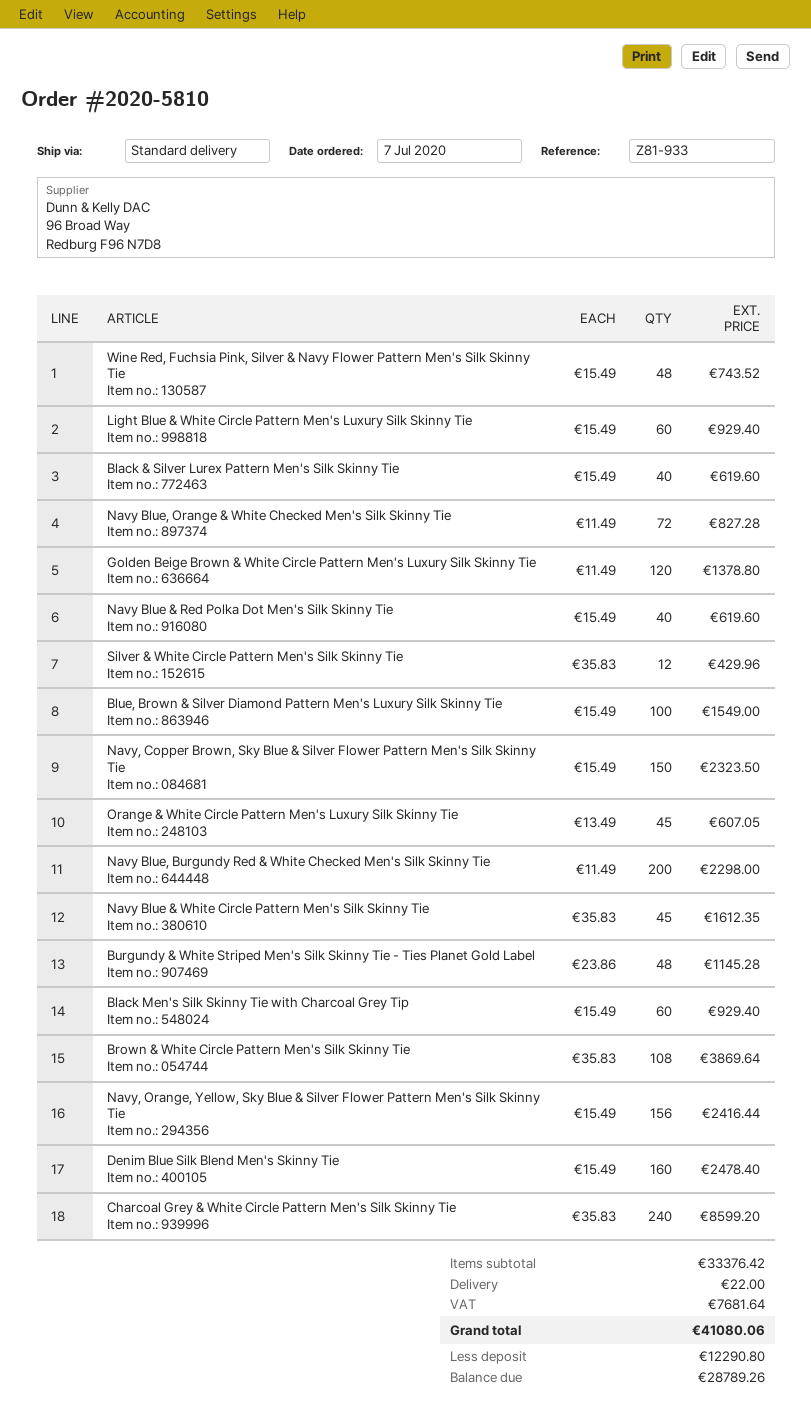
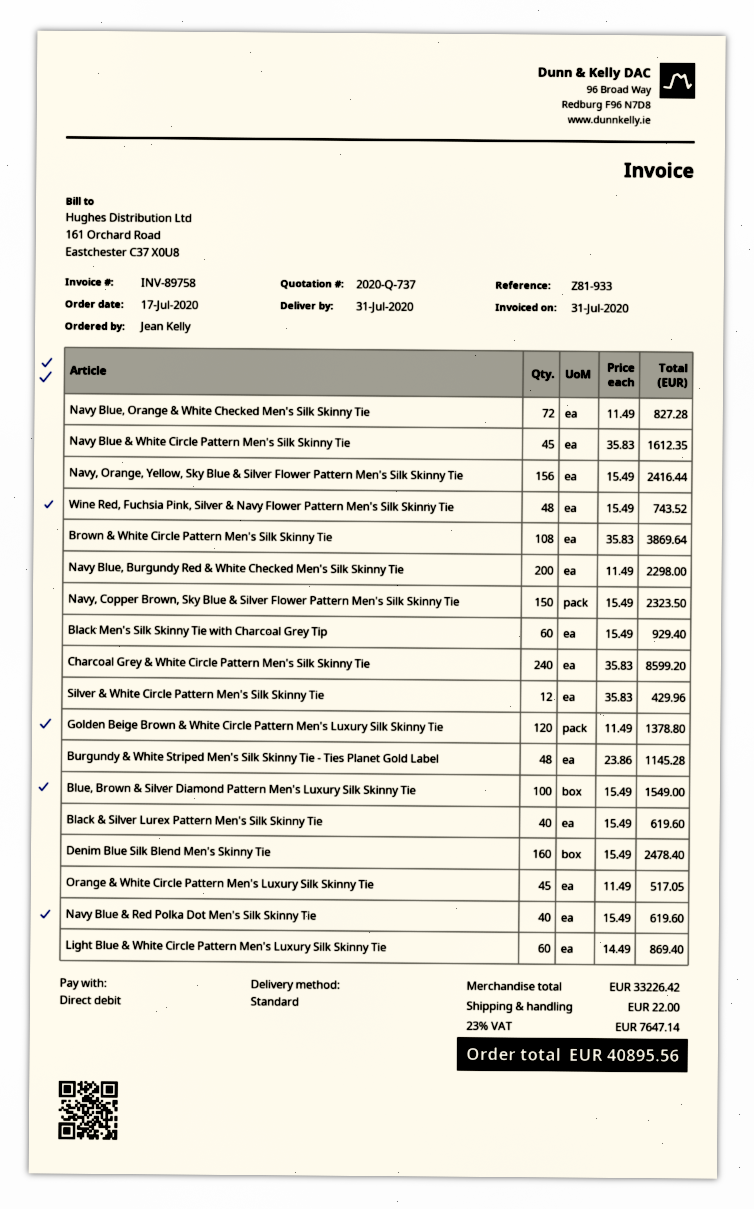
order date: 2020-07-07 -> 2020-07-17
Light Blue & White Circle Pattern Men's Luxury Silk Skinny Tie: 60 x 15.49 = 929.40 -> 60 x 14.49 = 869.40
Orange & White Circle Pattern Men's Luxury Silk Skinny Tie: 45 x 13.49 = 607.05 -> 45 x 11.49 = 517.05
subtotal: 33376.42 -> 33226.42
tax: 7681.64 -> 7647.14
total: 41080.06 -> 40895.56

